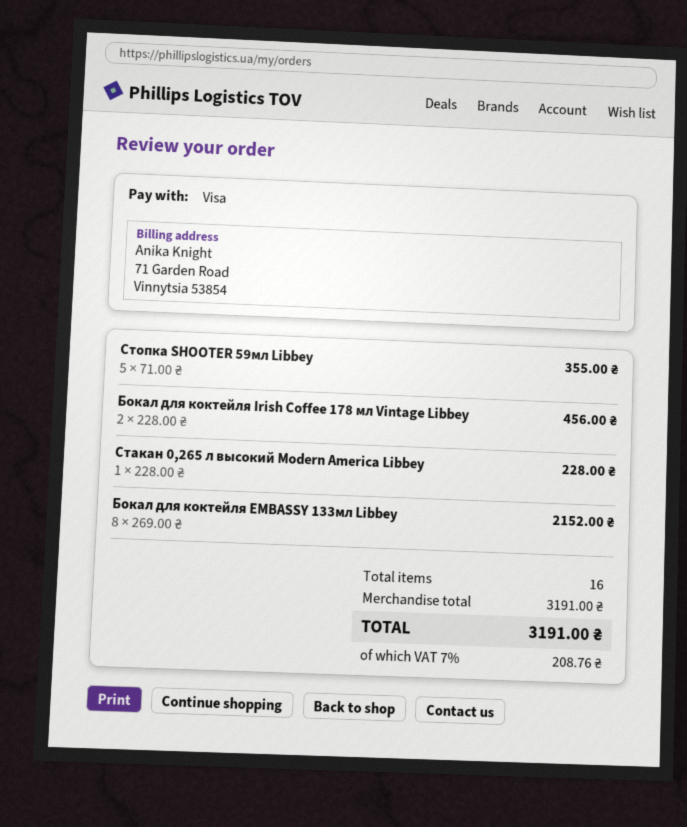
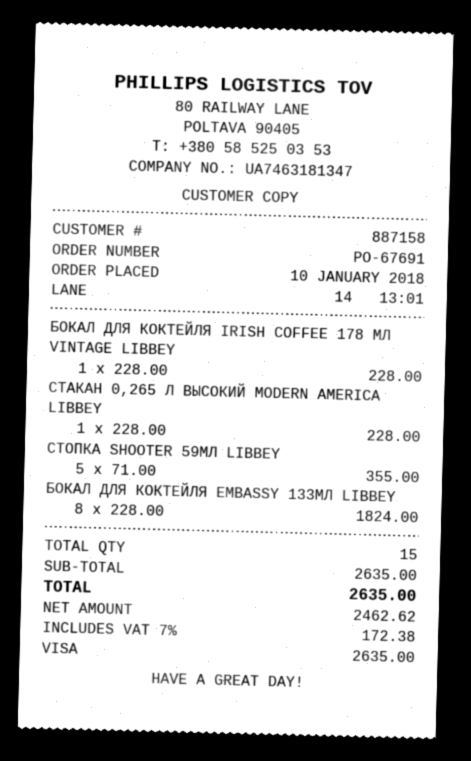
Бокал для коктейля Irish Coffee 178 мл Vintage Libbey: 2 x 228.00 = 456.00 -> 1 x 228.00 = 228.00
Бокал для коктейля EMBASSY 133мл Libbey: 8 x 269.00 = 2152.00 -> 8 x 228.00 = 1824.00
total quantity: 16 -> 15
subtotal: 3191.00 -> 2635.00
tax: 7% = 208.76 -> 7% = 172.38
total: 3191.00 -> 2635.00

